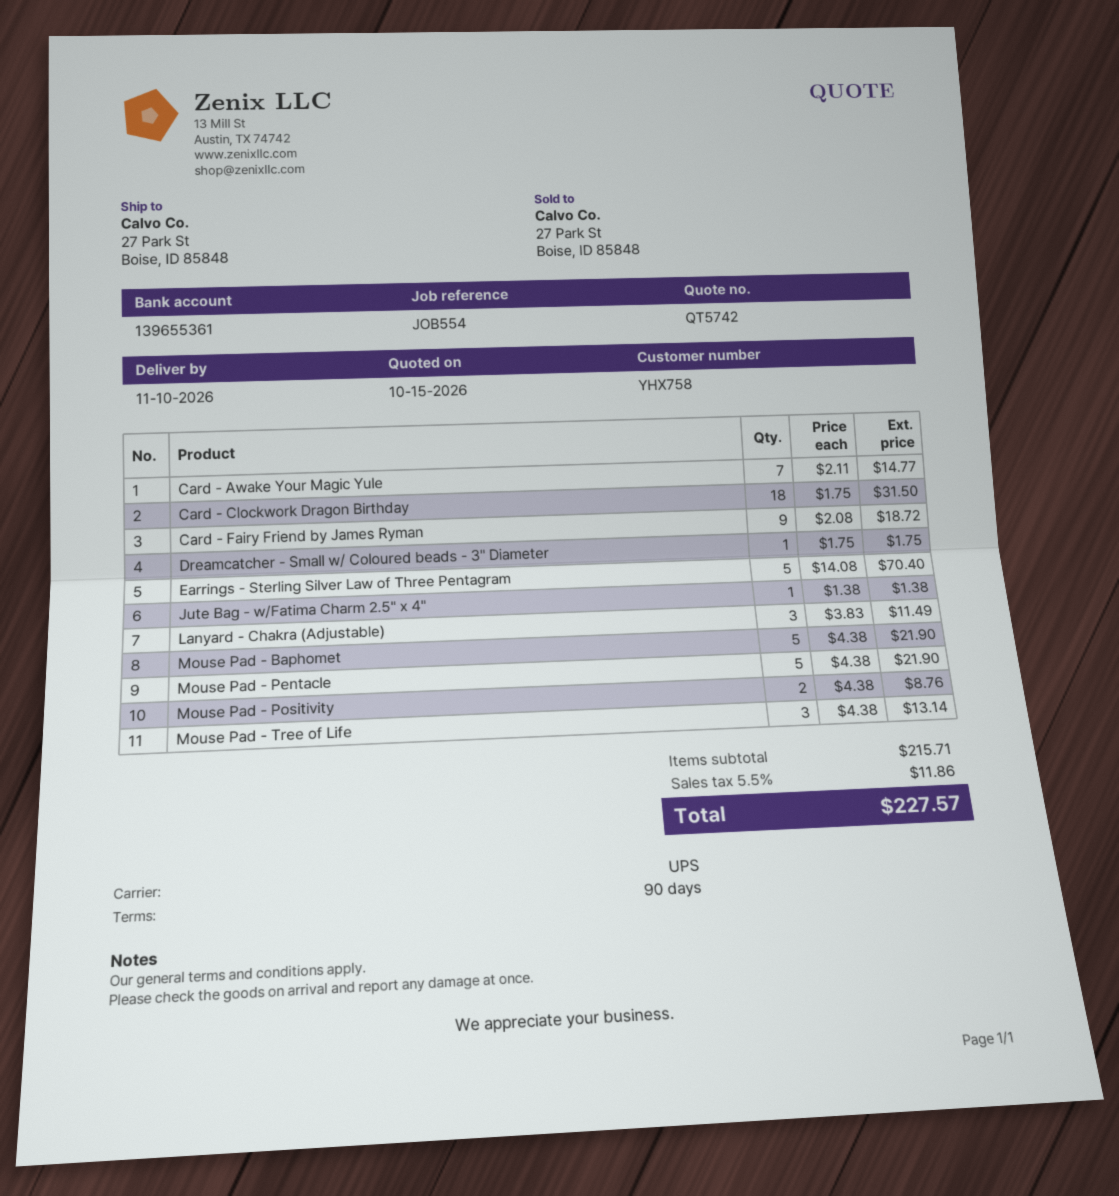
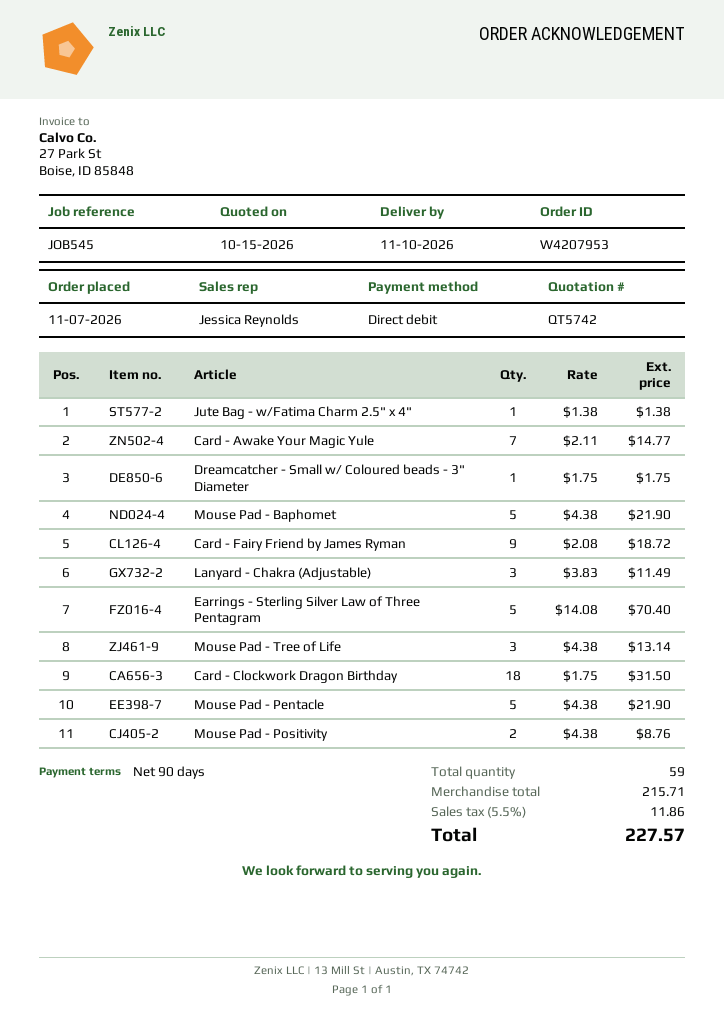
reference: JOB554 -> JOB545

